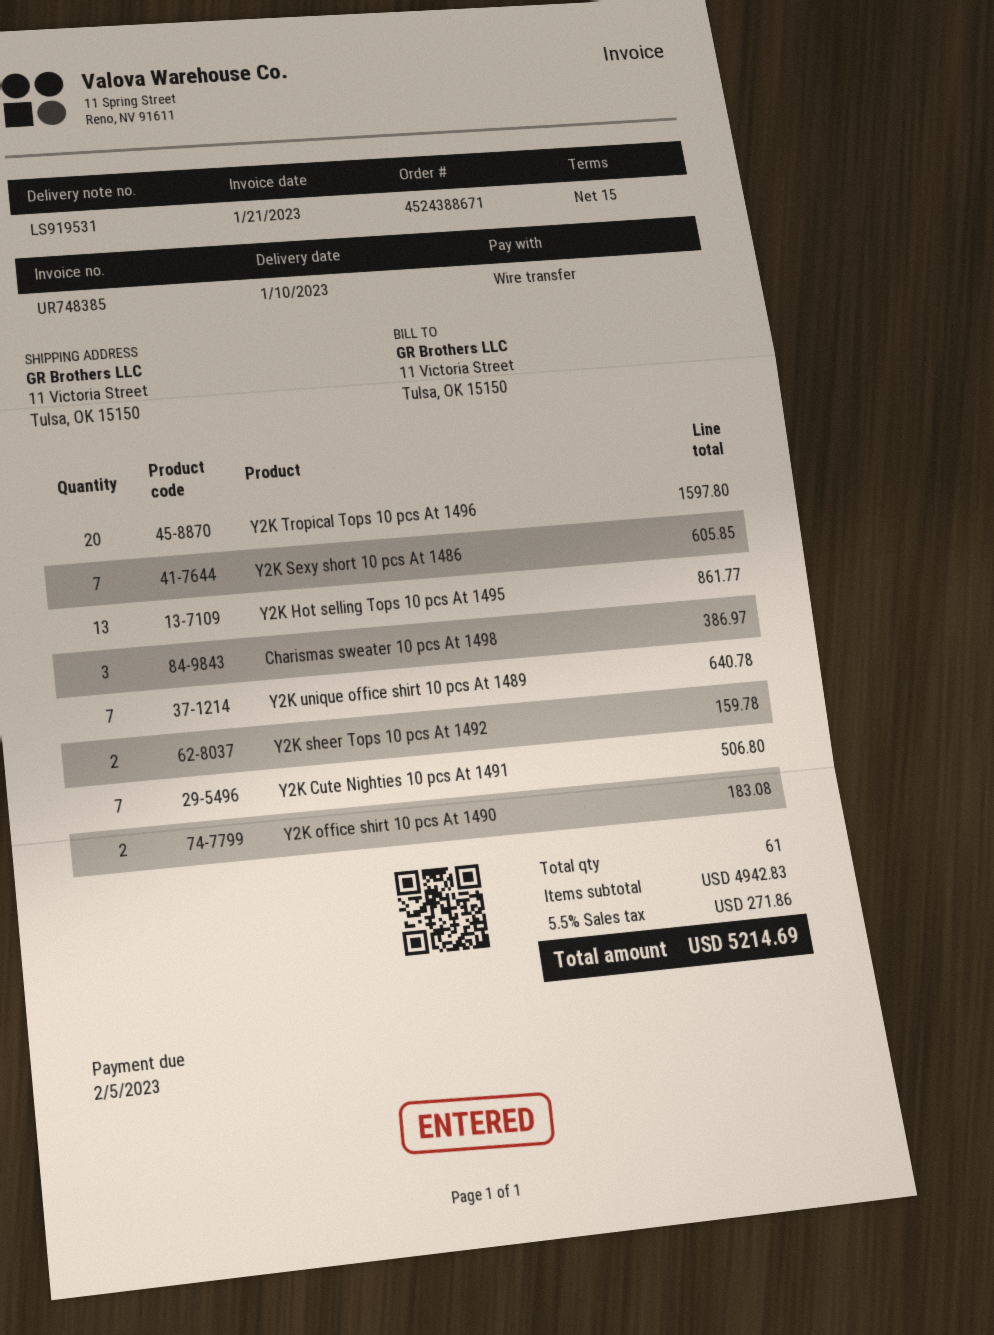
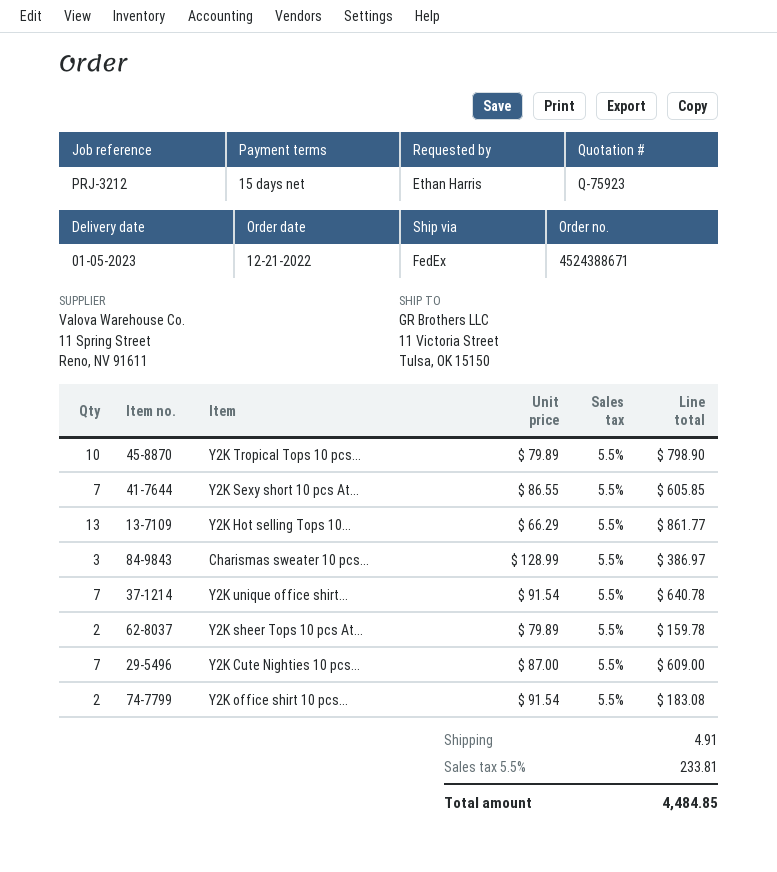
delivery date: 2023-01-10 -> 2023-01-05
Y2K Tropical Tops 10 pcs At 1496: 20 for 1597.80 -> 10 for 798.90
Y2K Cute Nighties 10 pcs At 1491: 7 for 506.80 -> 7 for 609.00
shipping: none -> 4.91
tax: 5.5% = 271.86 -> 5.5% = 233.81
total: 5214.69 -> 4484.85

